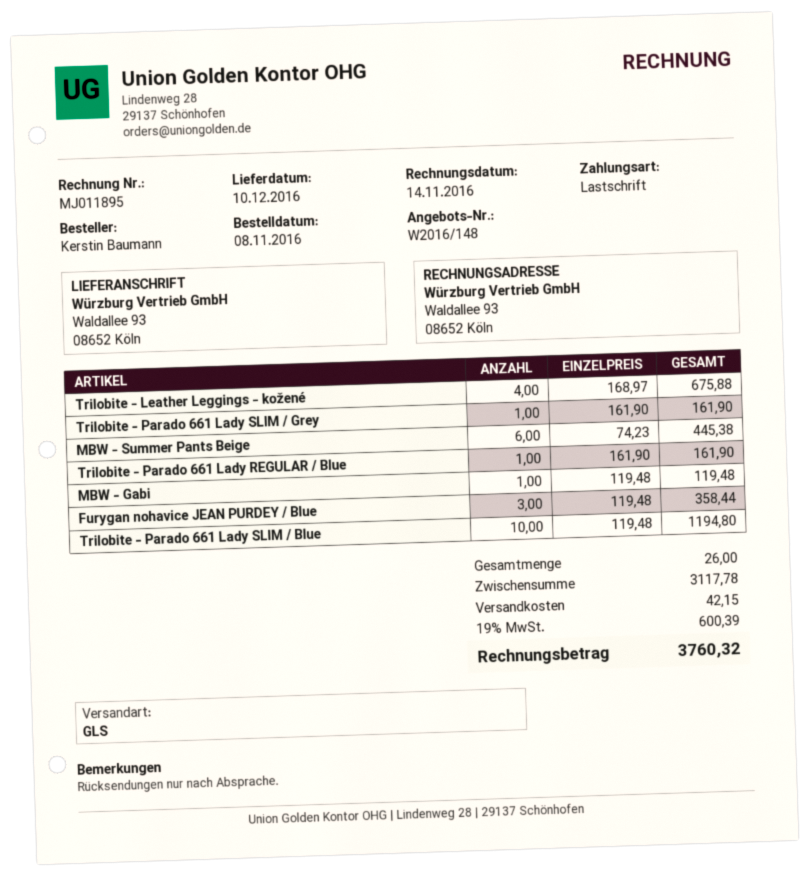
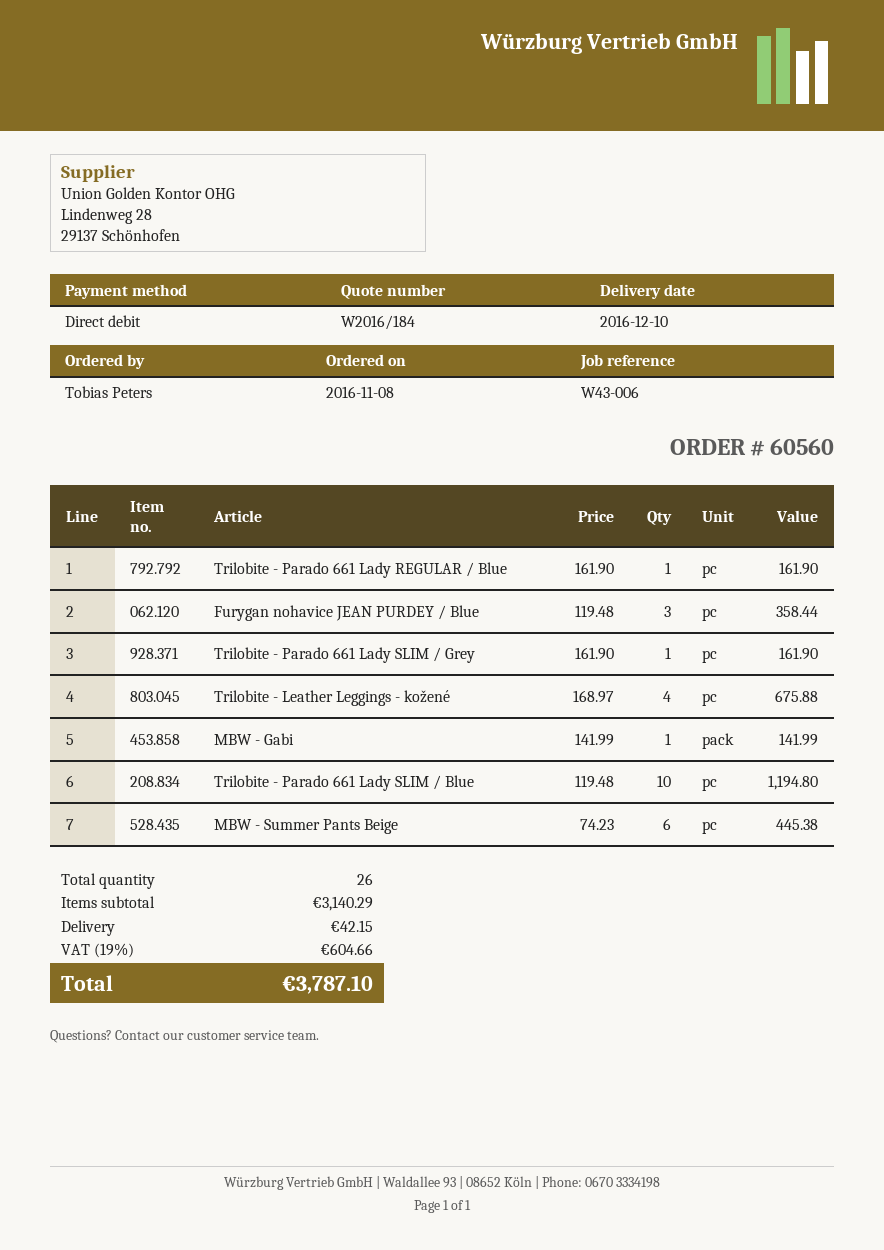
quote number: W2016/148 -> W2016/184
ordered by: Kerstin Baumann -> Tobias Peters
MBW - Gabi: 1 x 119.48 = 119.48 -> 1 x 141.99 = 141.99
subtotal: 3117.78 -> 3140.29
tax: 19% = 600.39 -> 19% = 604.66
total: 3760.32 -> 3787.10

